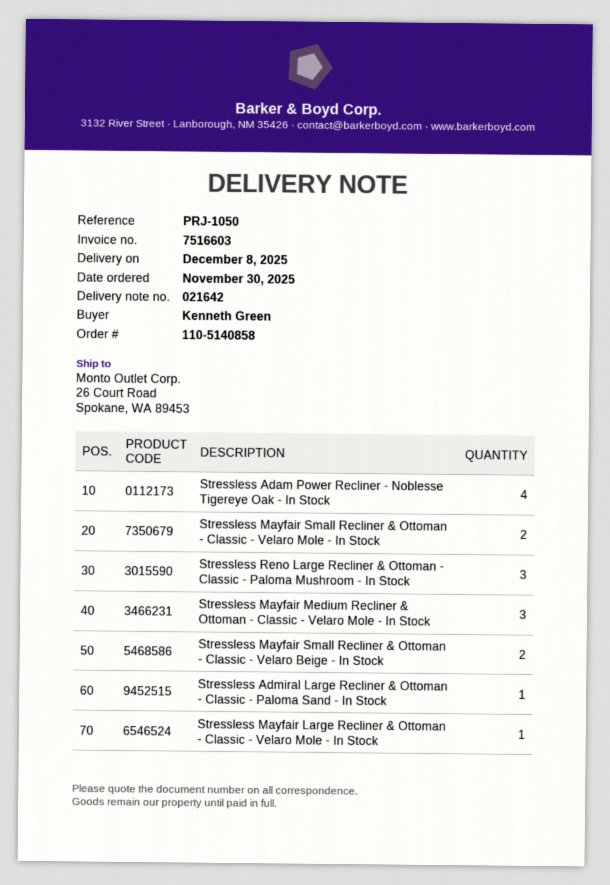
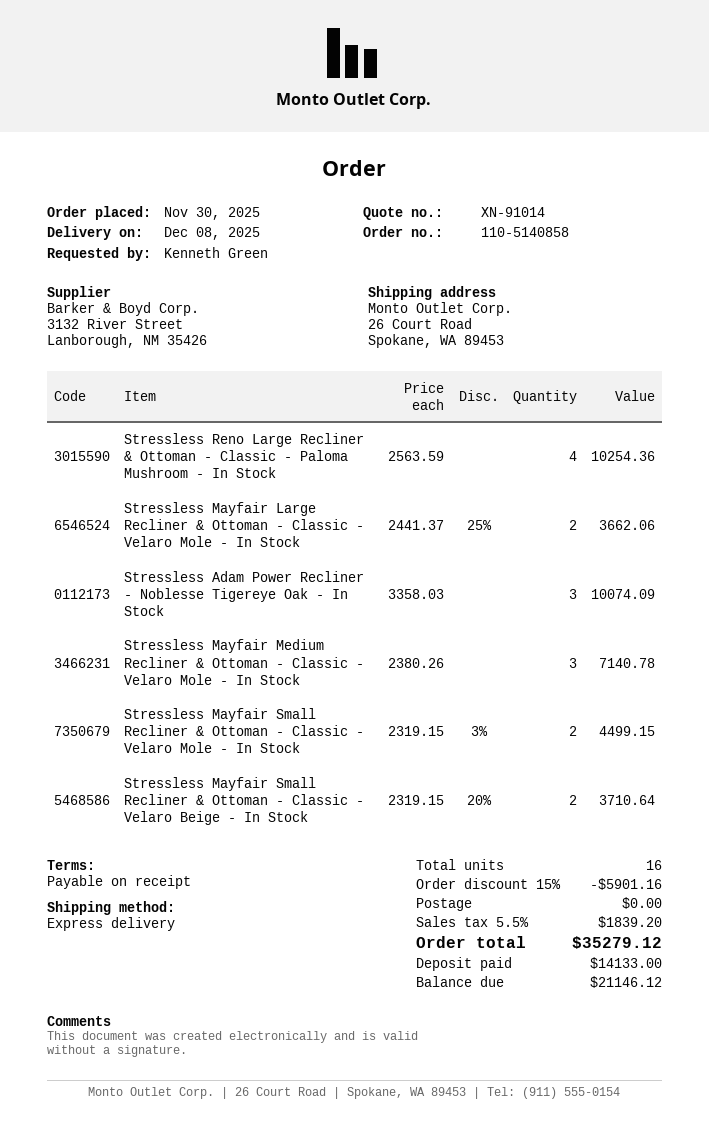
Stressless Adam Power Recliner - Noblesse Tigereye Oak - In Stock: 4 -> 3
Stressless Reno Large Recliner & Ottoman - Classic - Paloma Mushroom - In Stock: 3 -> 4
Stressless Admiral Large Recliner & Ottoman - Classic - Paloma Sand - In Stock: 1 -> none
Stressless Mayfair Large Recliner & Ottoman - Classic - Velaro Mole - In Stock: 1 -> 2

